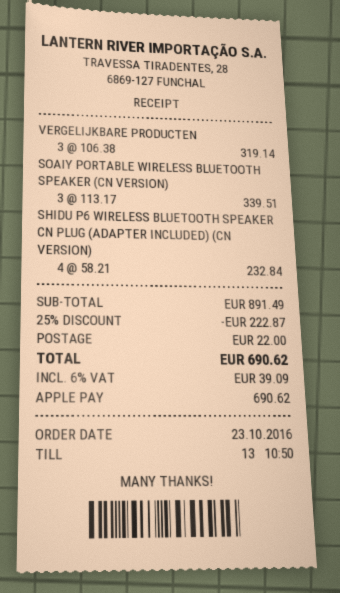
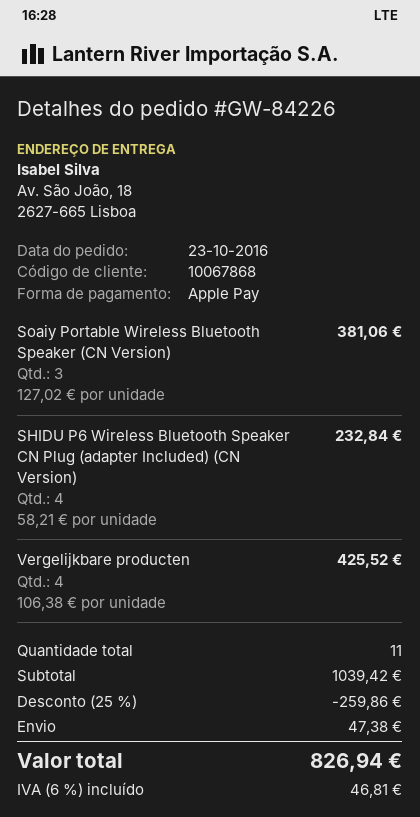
VERGELIJKBARE PRODUCTEN: 3 x 106.38 = 319.14 -> 4 x 106.38 = 425.52
SOAIY PORTABLE WIRELESS BLUETOOTH SPEAKER (CN VERSION): 3 x 113.17 = 339.51 -> 3 x 127.02 = 381.06
subtotal: 891.49 -> 1039.42
discount: 25% = 222.87 -> 25% = 259.86
shipping: 22.00 -> 47.38
tax: 6% = 39.09 -> 6% = 46.81
total: 690.62 -> 826.94

